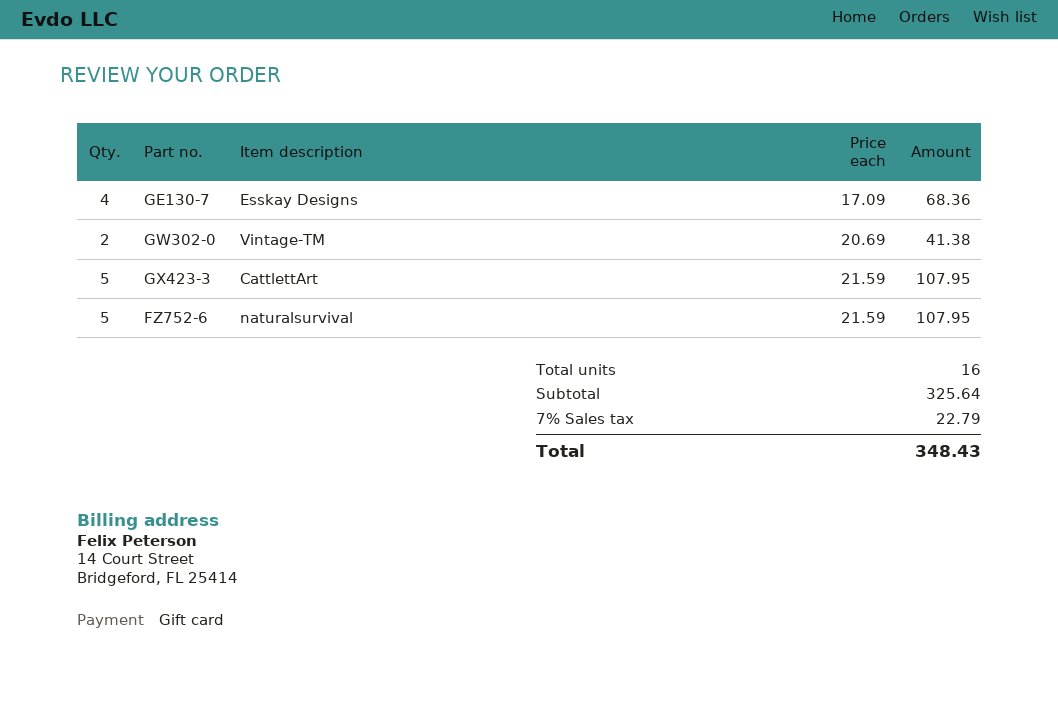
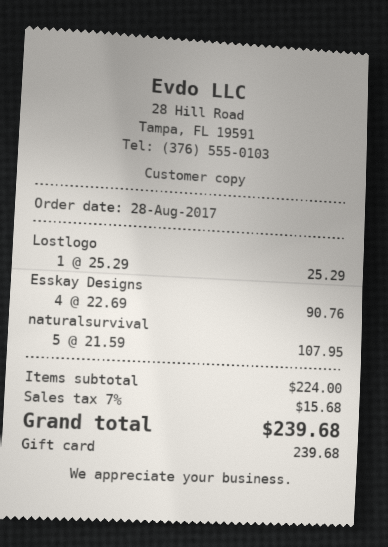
Esskay Designs: 4 x 17.09 = 68.36 -> 4 x 22.69 = 90.76
Vintage-TM: 2 x 20.69 = 41.38 -> none
CattlettArt: 5 x 21.59 = 107.95 -> none
Lostlogo: none -> 1 x 25.29 = 25.29
subtotal: 325.64 -> 224.00
tax: 7% = 22.79 -> 7% = 15.68
total: 348.43 -> 239.68

